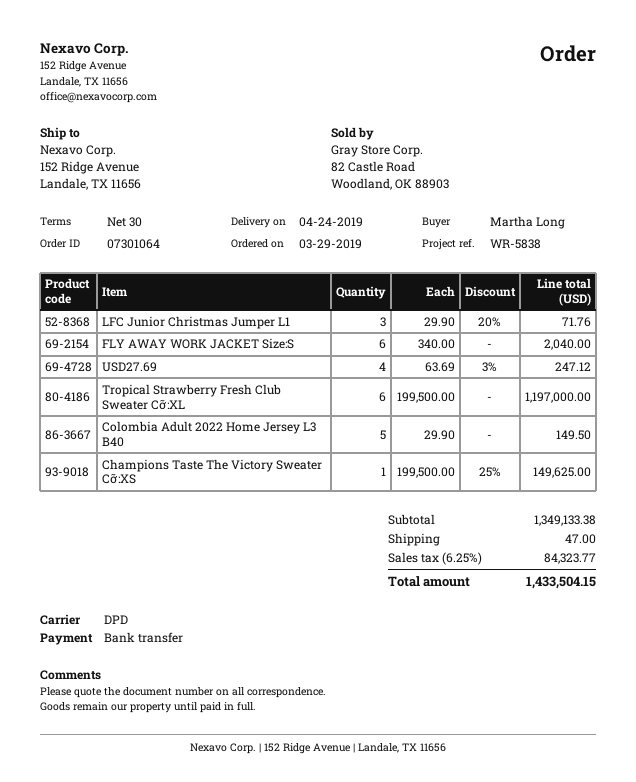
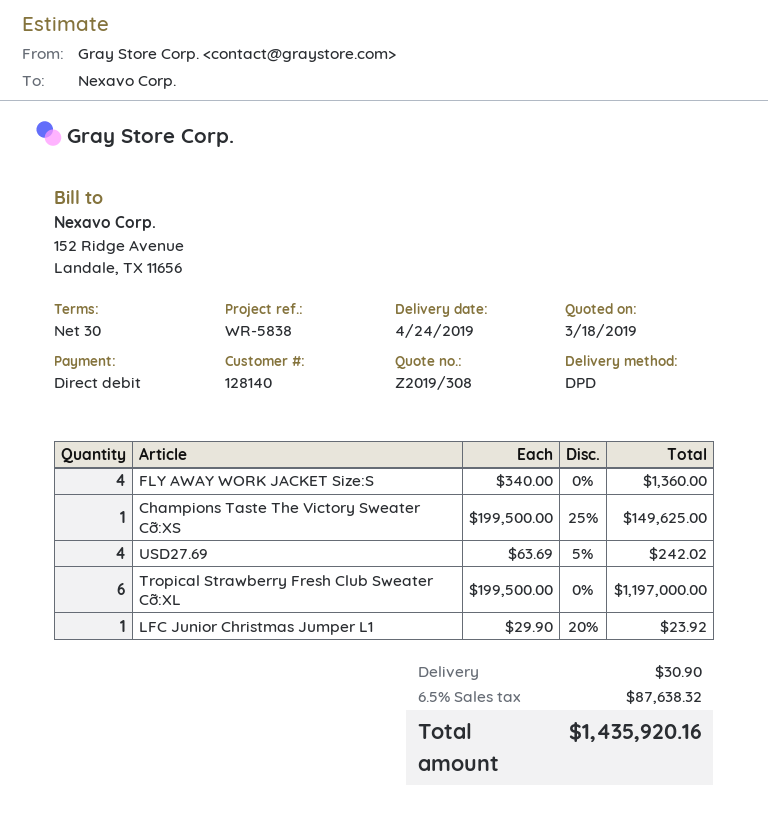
payment method: bank transfer -> direct debit
LFC Junior Christmas Jumper L1: 3 x 29.90 - 20% = 71.76 -> 1 x 29.90 - 20% = 23.92
FLY AWAY WORK JACKET Size:S: 6 x 340.00 = 2040.00 -> 4 x 340.00 = 1360.00
USD27.69: 4 x 63.69 - 3% = 247.12 -> 4 x 63.69 - 5% = 242.02
Colombia Adult 2022 Home Jersey L3 B40: 5 x 29.90 = 149.50 -> none
shipping: 47.00 -> 30.90
tax: 6.25% = 84323.77 -> 6.5% = 87638.32
total: 1433504.15 -> 1435920.16

